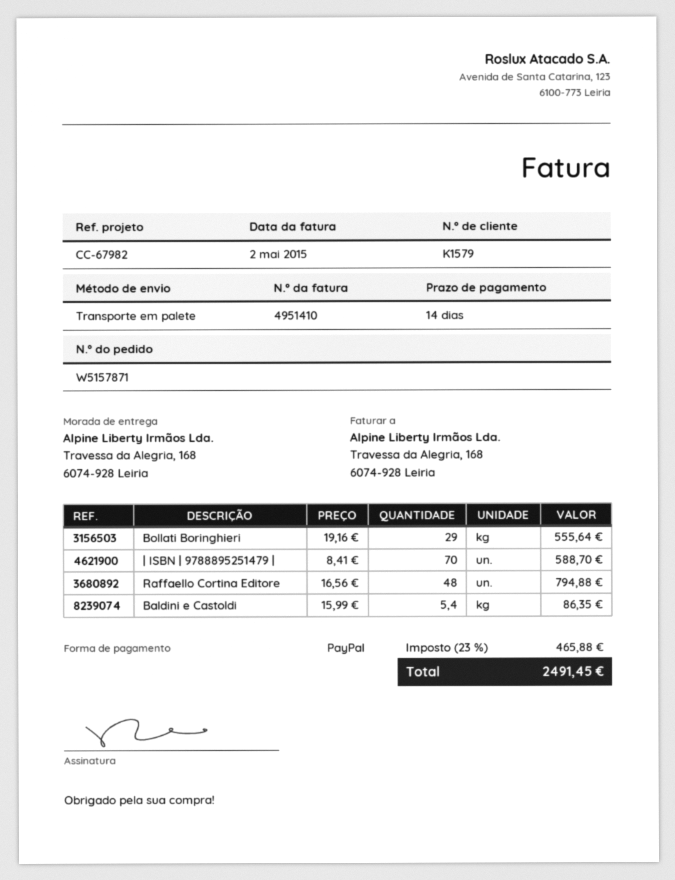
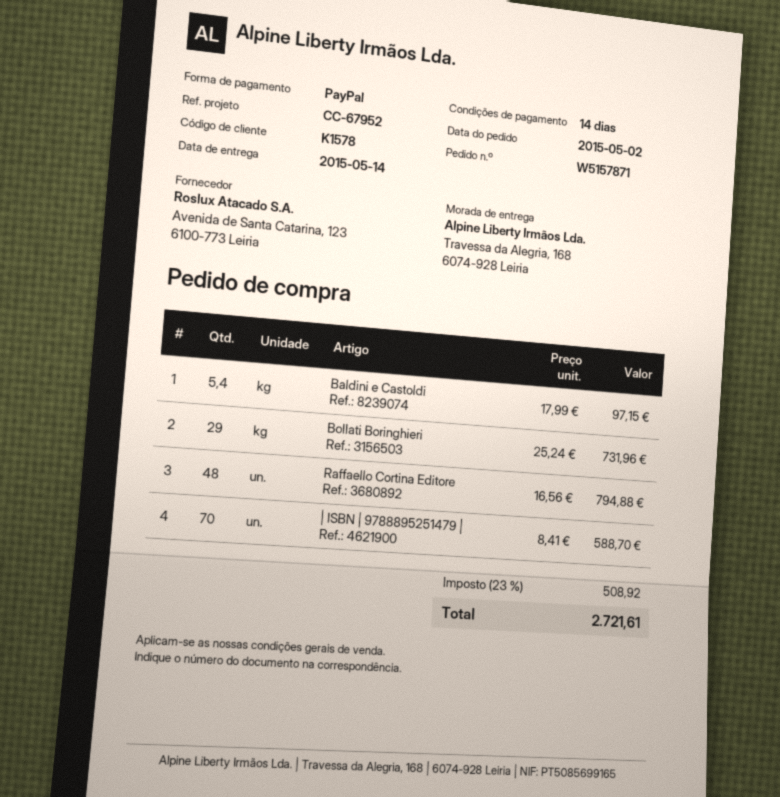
customer number: K1579 -> K1578
reference: CC-67982 -> CC-67952
Bollati Boringhieri: 29 x 19.16 = 555.64 -> 29 x 25.24 = 731.96
Baldini e Castoldi: 5.4 x 15.99 = 86.35 -> 5.4 x 17.99 = 97.15
tax: 23% = 465.88 -> 23% = 508.92
total: 2491.45 -> 2721.61

